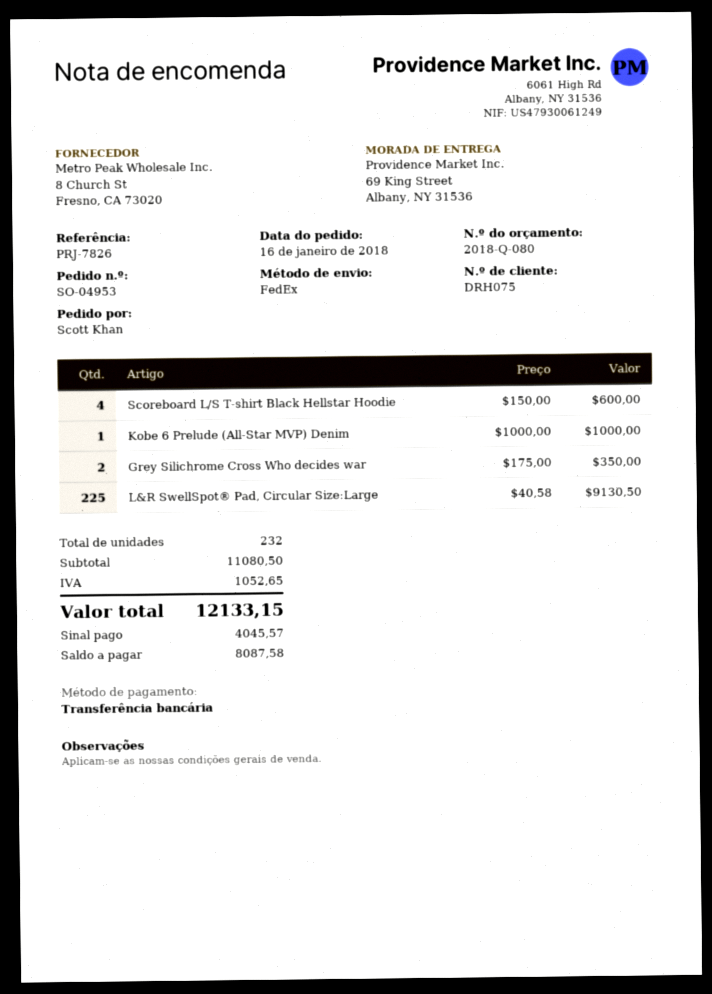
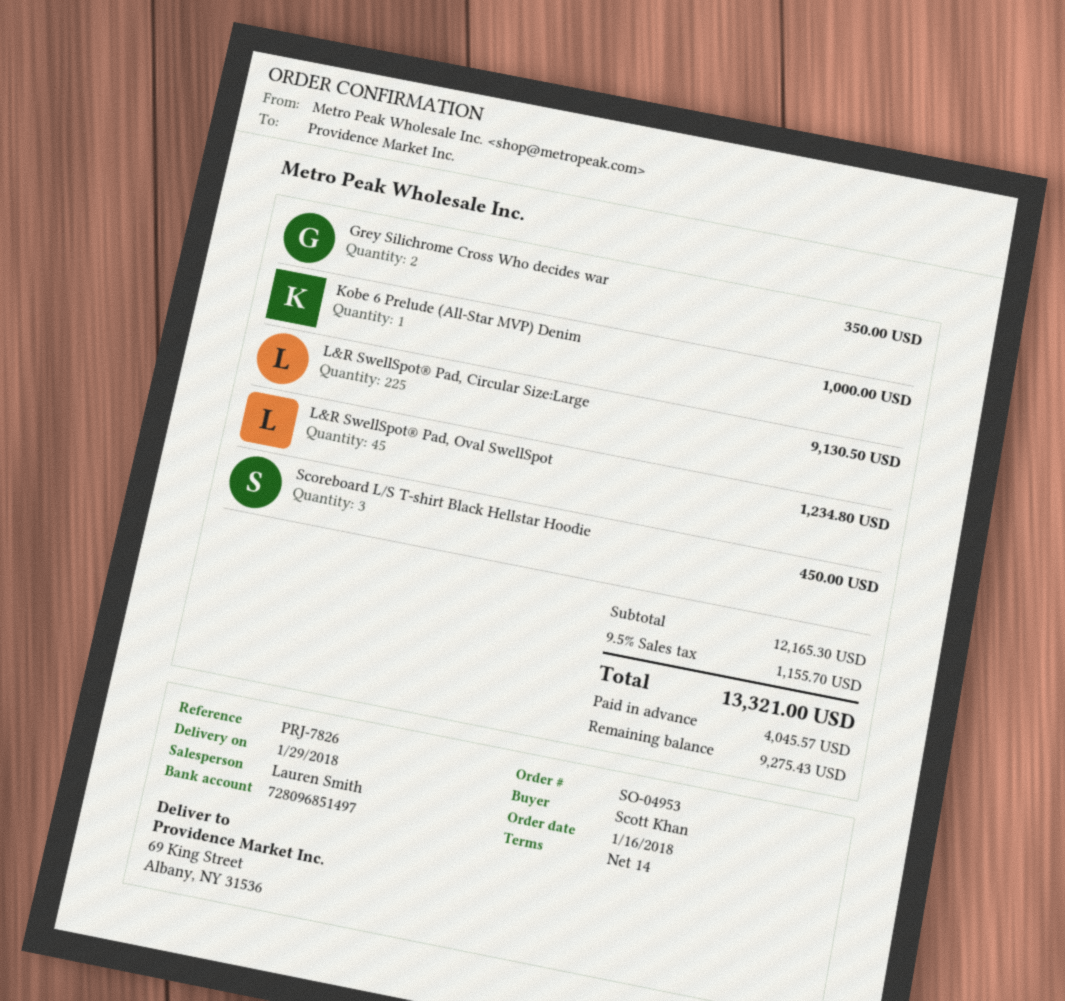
Scoreboard L/S T-shirt Black Hellstar Hoodie: 4 for 600.00 -> 3 for 450.00
L&R SwellSpot® Pad, Oval SwellSpot: none -> 45 for 1234.80
subtotal: 11080.50 -> 12165.30
tax: 1052.65 -> 1155.70
total: 12133.15 -> 13321.00
balance: 8087.58 -> 9275.43

